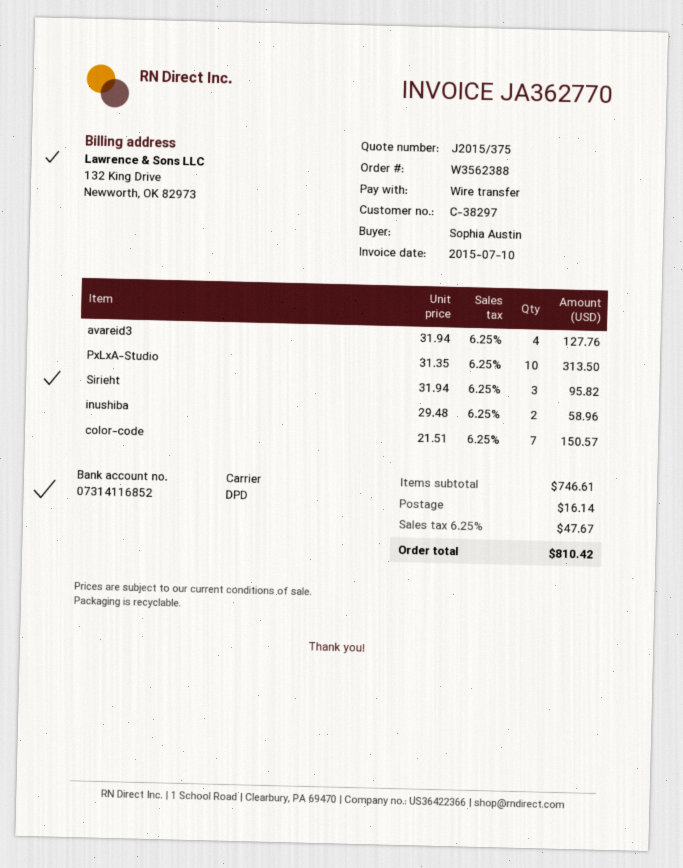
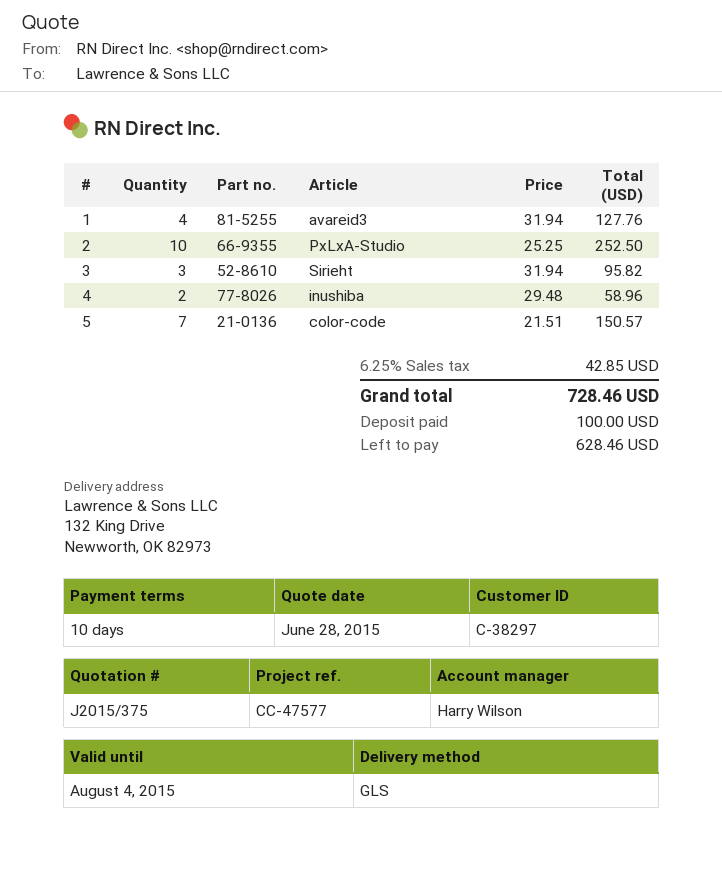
shipping method: DPD -> GLS
PxLxA-Studio: 10 x 31.35 = 313.50 -> 10 x 25.25 = 252.50
shipping: 16.14 -> none
tax: 6.25% = 47.67 -> 6.25% = 42.85
total: 810.42 -> 728.46

